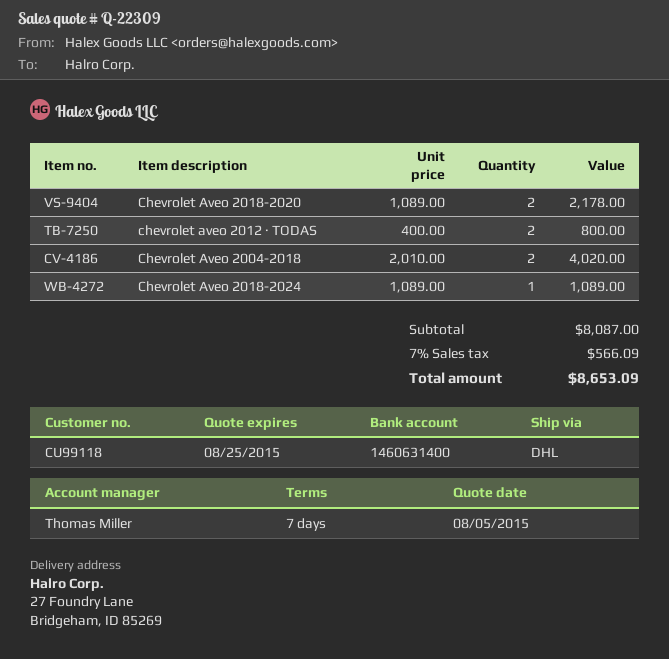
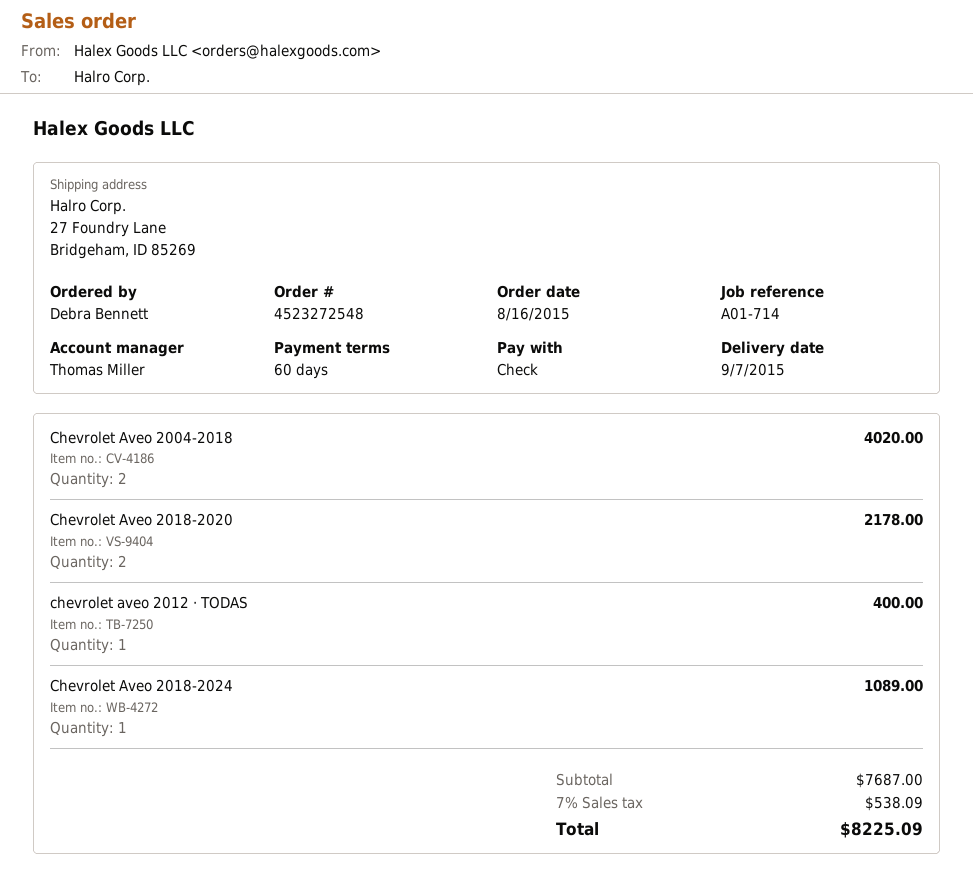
payment terms: 7 days -> 60 days
chevrolet aveo 2012 · TODAS: 2 for 800.00 -> 1 for 400.00
subtotal: 8087.00 -> 7687.00
tax: 7% = 566.09 -> 7% = 538.09
total: 8653.09 -> 8225.09

